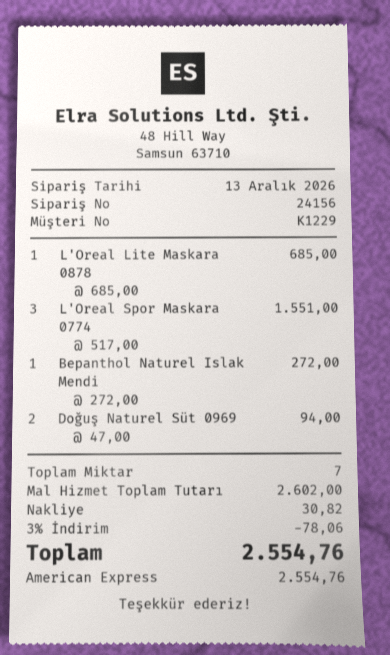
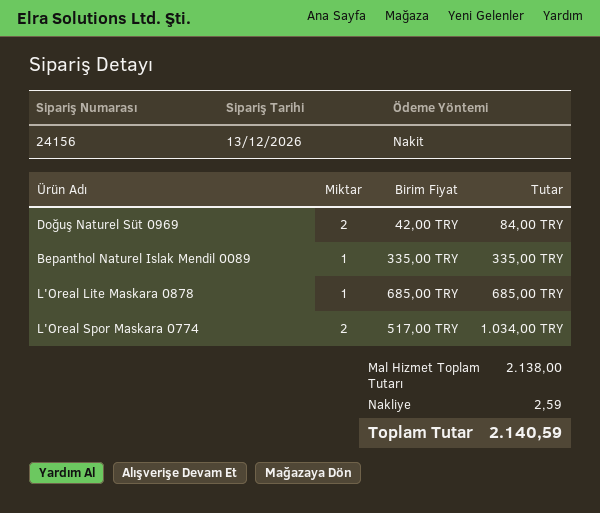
payment method: American Express -> cash
L'Oreal Spor Maskara 0774: 3 x 517.00 = 1551.00 -> 2 x 517.00 = 1034.00
Bepanthol Naturel Islak Mendi: 1 x 272.00 = 272.00 -> 1 x 335.00 = 335.00
Doğuş Naturel Süt 0969: 2 x 47.00 = 94.00 -> 2 x 42.00 = 84.00
subtotal: 2602.00 -> 2138.00
discount: 3% = 78.06 -> none
shipping: 30.82 -> 2.59
total: 2554.76 -> 2140.59

